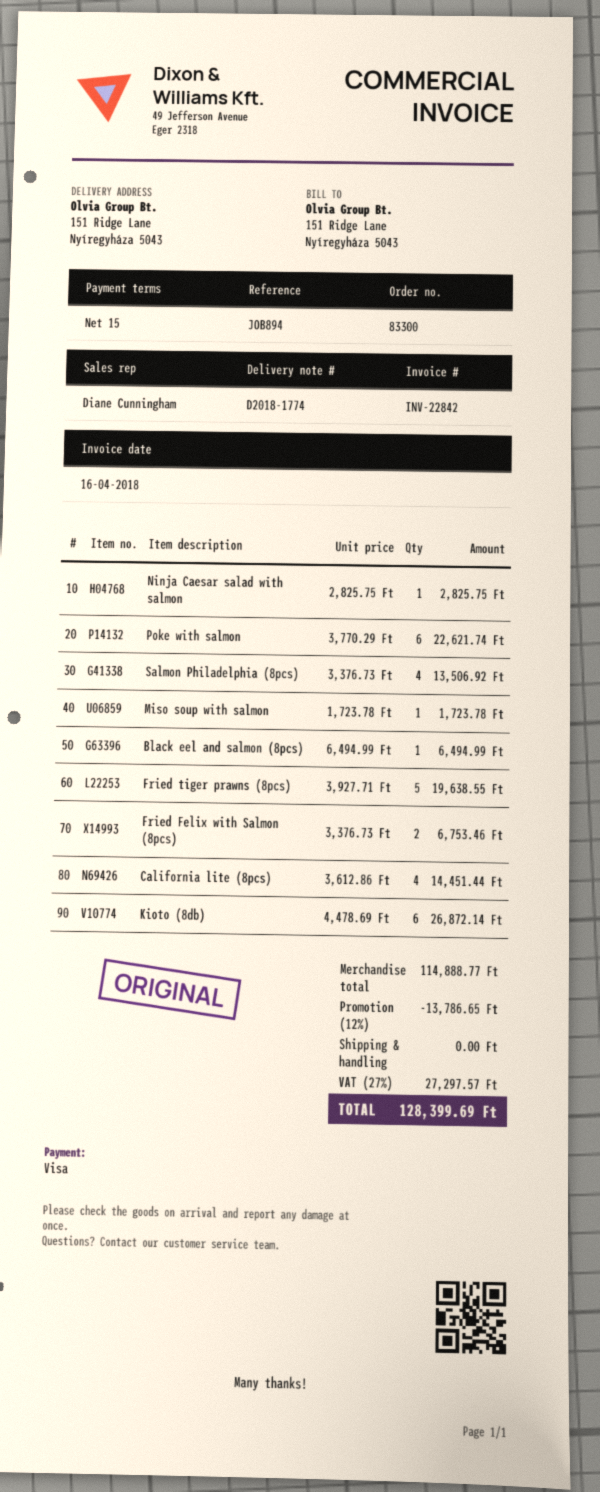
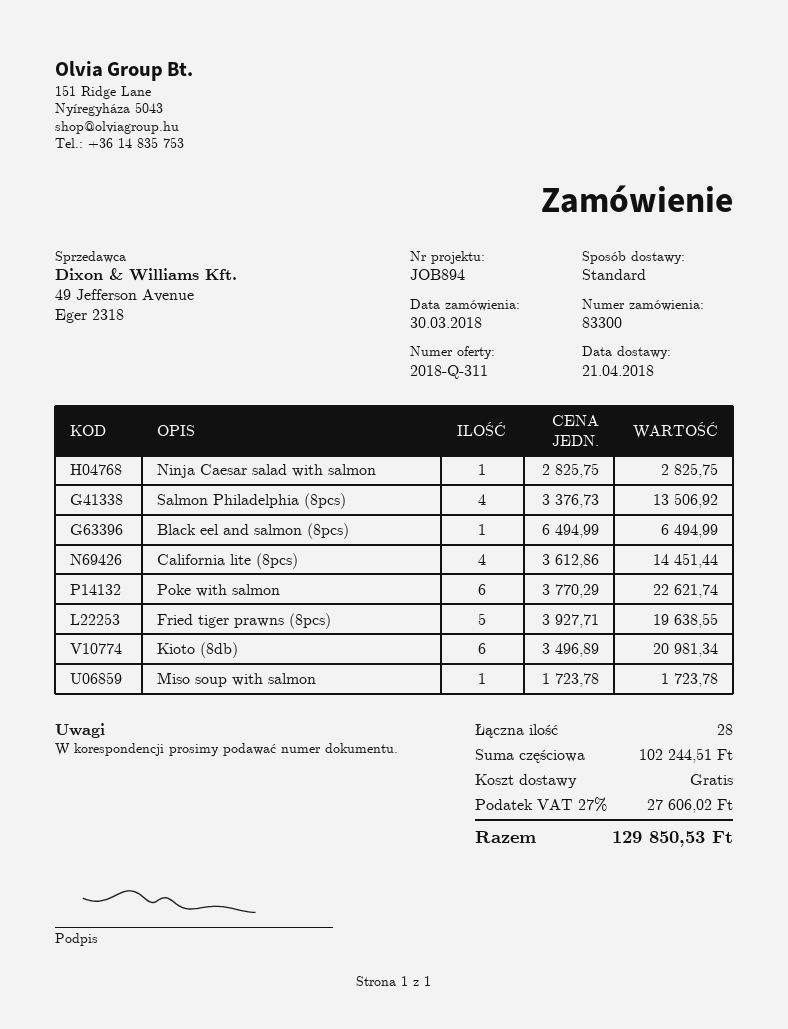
Fried Felix with Salmon (8pcs): 2 x 3376.73 = 6753.46 -> none
Kioto (8db): 6 x 4478.69 = 26872.14 -> 6 x 3496.89 = 20981.34
subtotal: 114888.77 -> 102244.51
discount: 12% = 13786.65 -> none
tax: 27% = 27297.57 -> 27% = 27606.02
total: 128399.69 -> 129850.53

